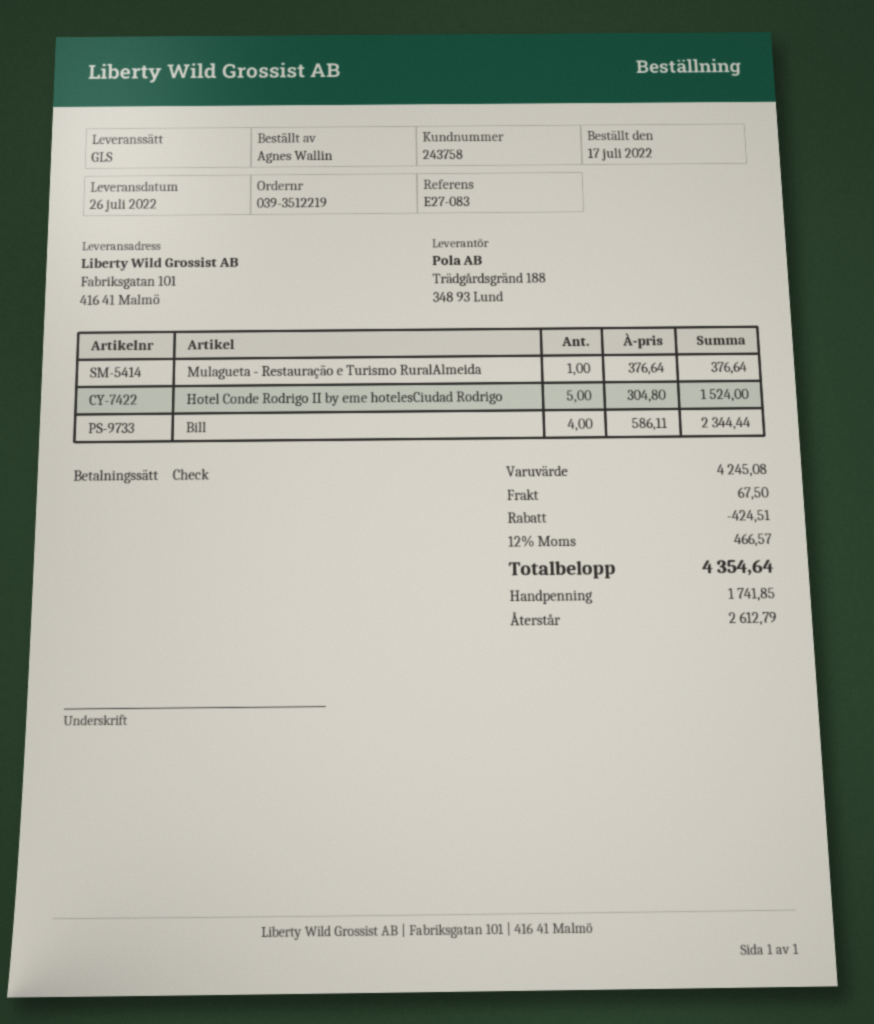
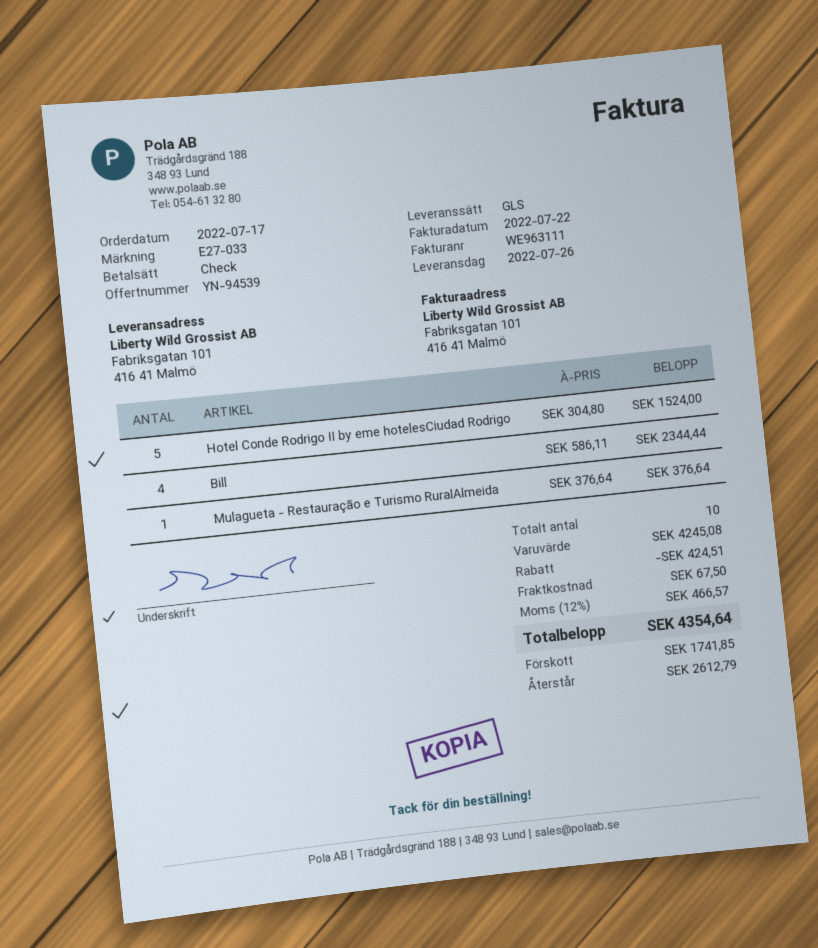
reference: E27-083 -> E27-033

